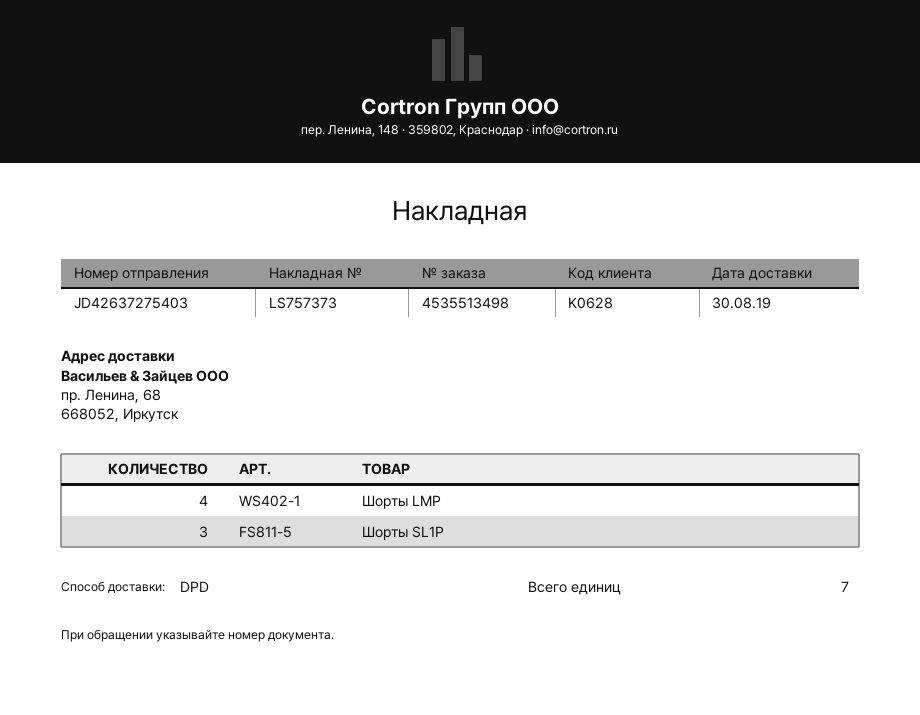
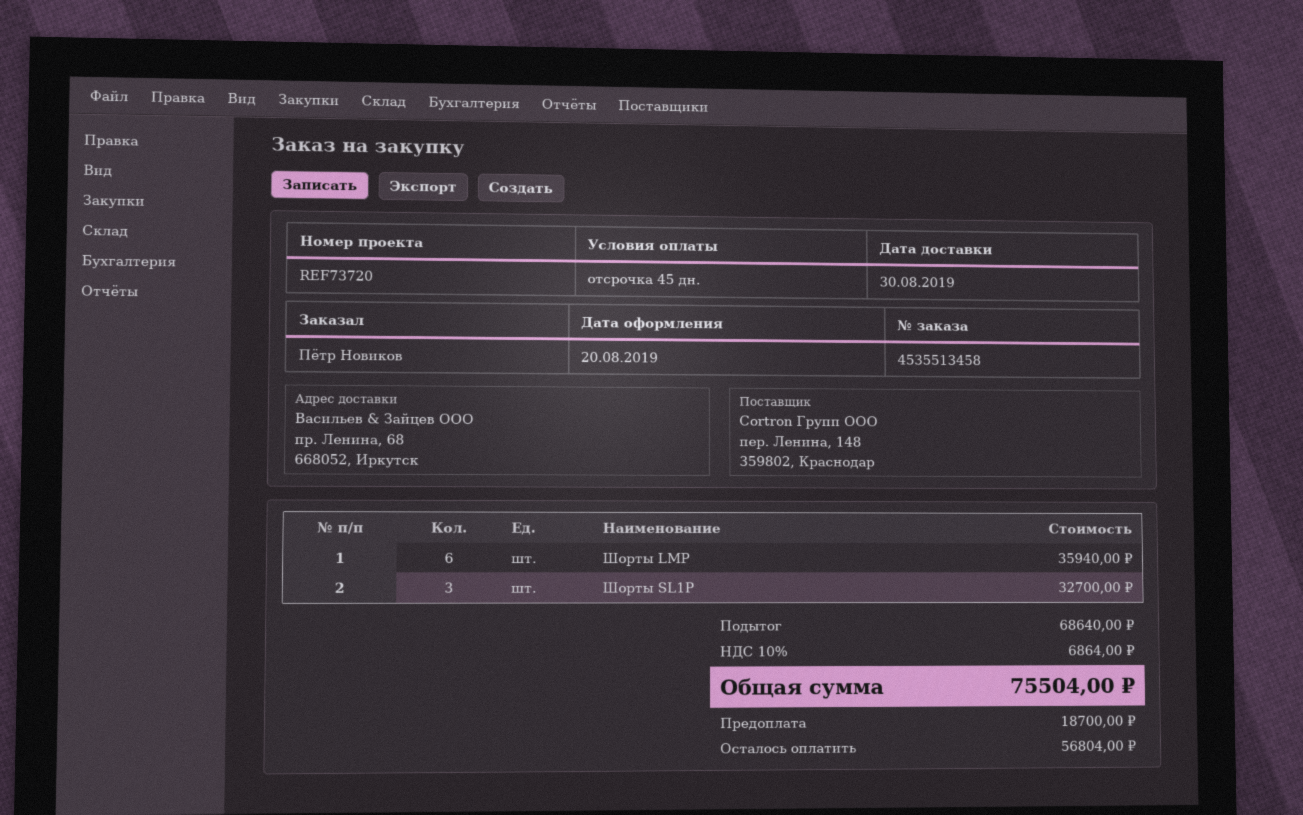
order number: 4535513498 -> 4535513458
Шорты LMP: 4 -> 6

